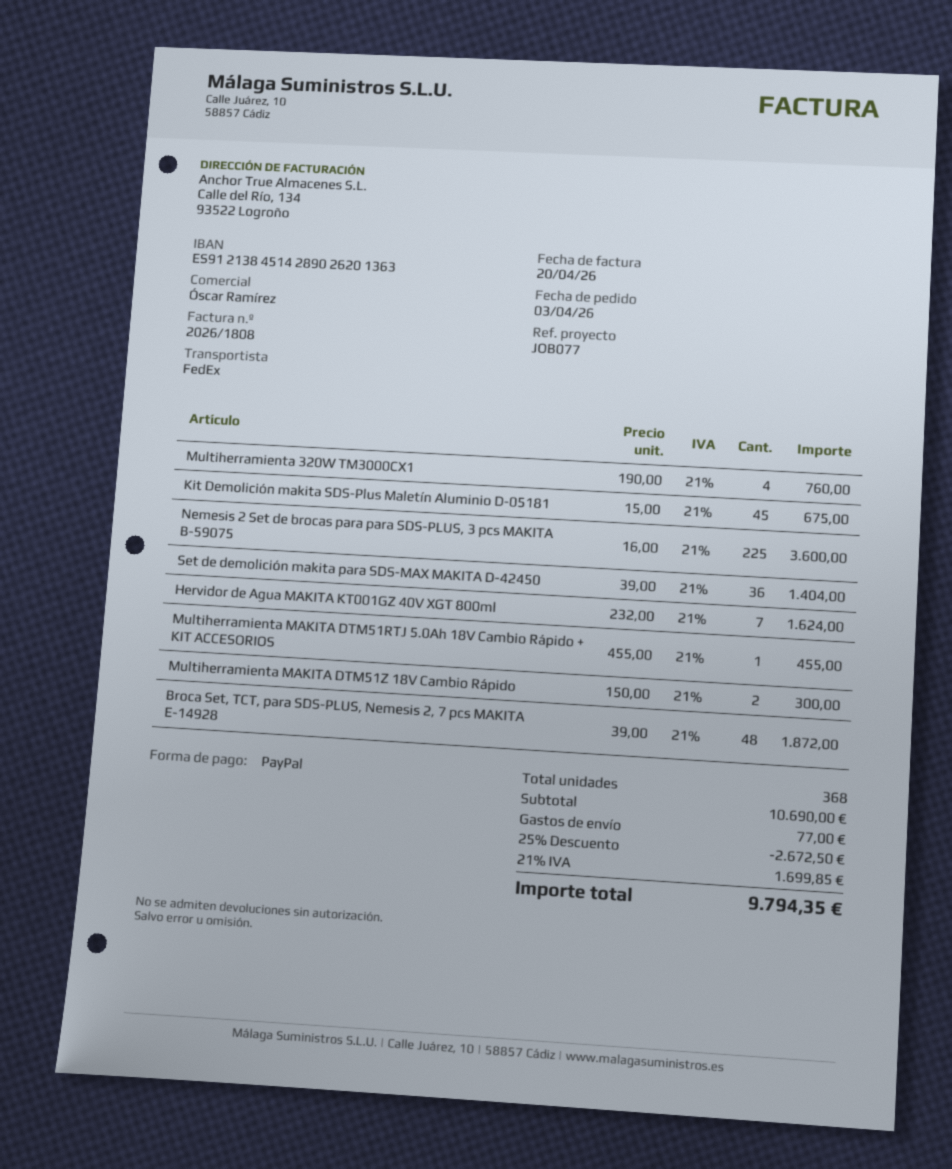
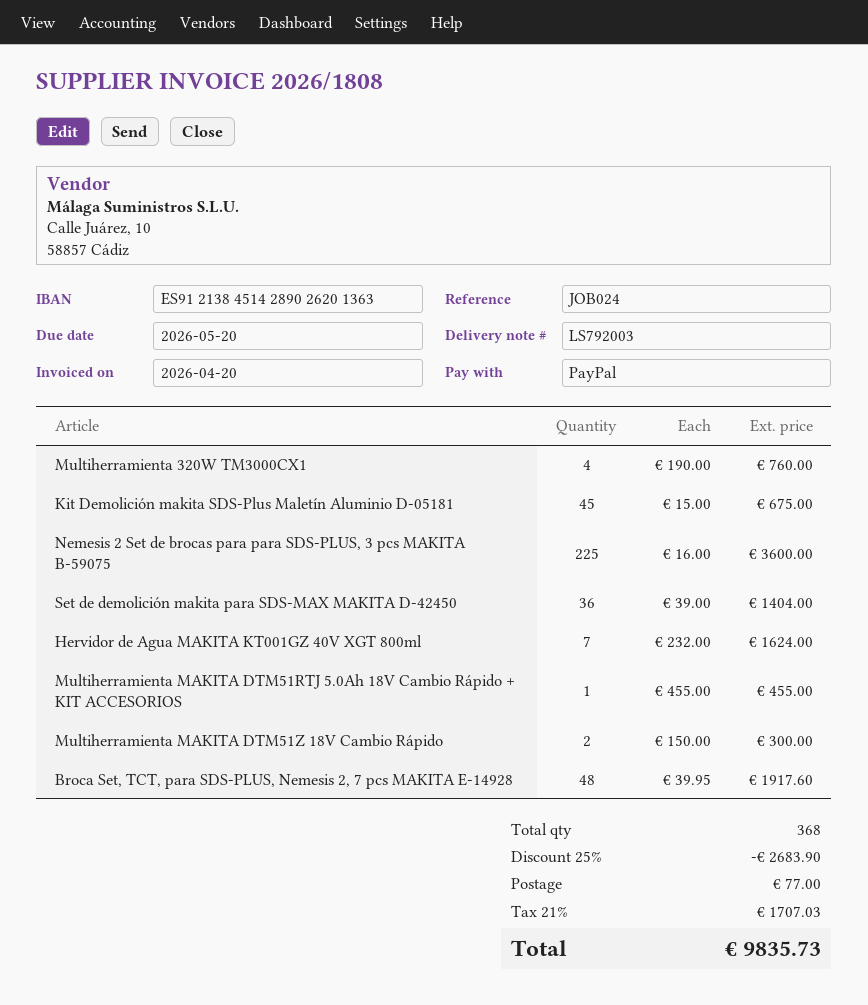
reference: JOB077 -> JOB024
Broca Set, TCT, para SDS-PLUS, Nemesis 2, 7 pcs MAKITA E-14928: 48 x 39.00 = 1872.00 -> 48 x 39.95 = 1917.60
discount: 25% = 2672.50 -> 25% = 2683.90
tax: 21% = 1699.85 -> 21% = 1707.03
total: 9794.35 -> 9835.73

